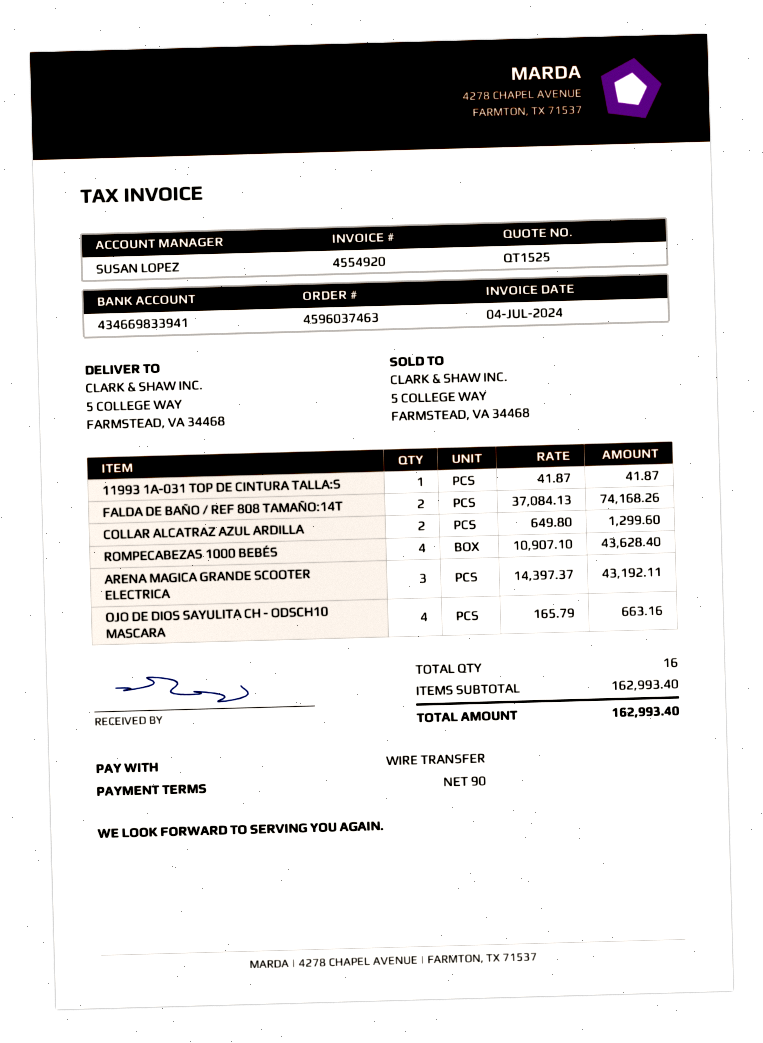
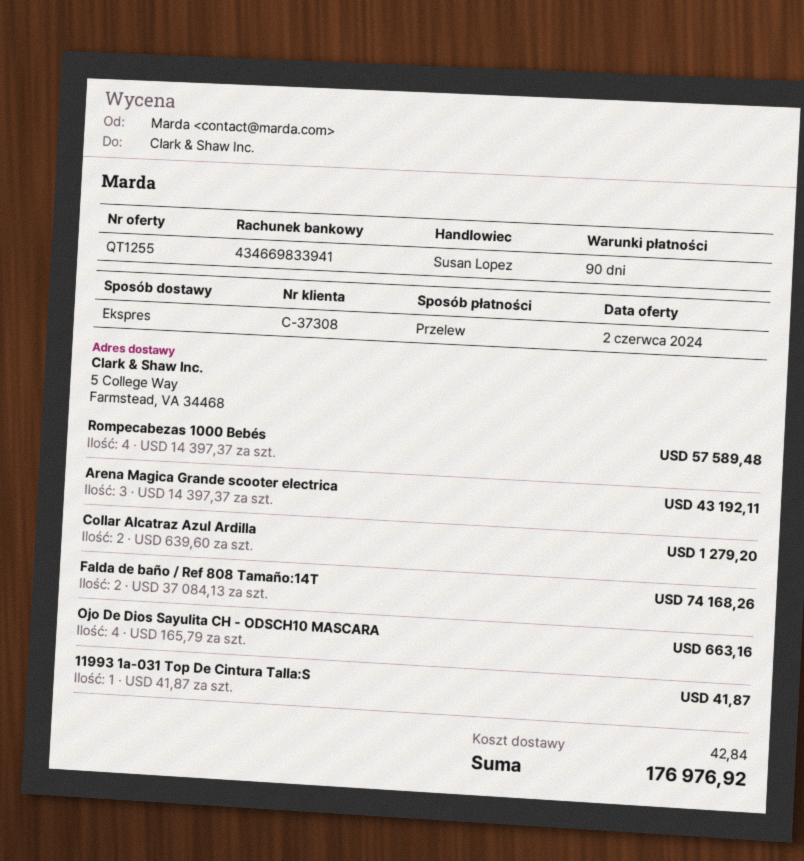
quote number: QT1525 -> QT1255
COLLAR ALCATRAZ AZUL ARDILLA: 2 x 649.80 = 1299.60 -> 2 x 639.60 = 1279.20
ROMPECABEZAS 1000 BEBÉS: 4 x 10907.10 = 43628.40 -> 4 x 14397.37 = 57589.48
shipping: none -> 42.84
total: 162993.40 -> 176976.92

